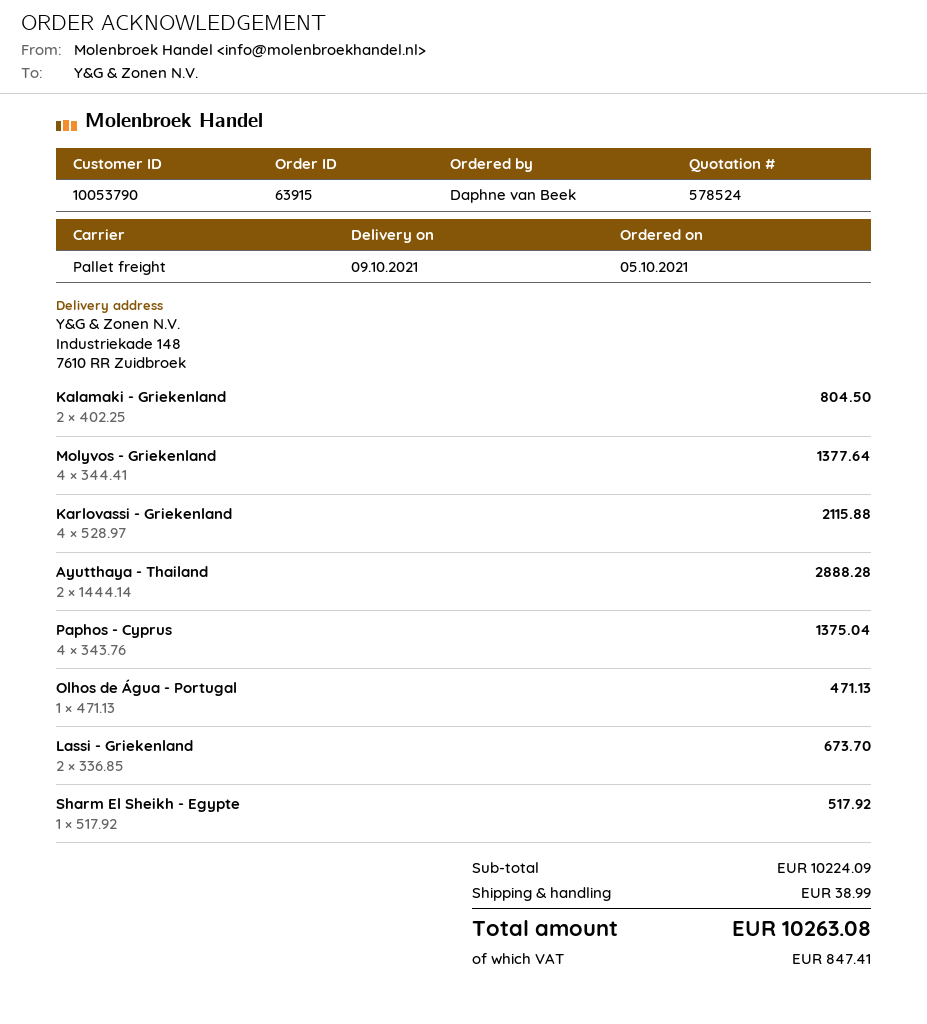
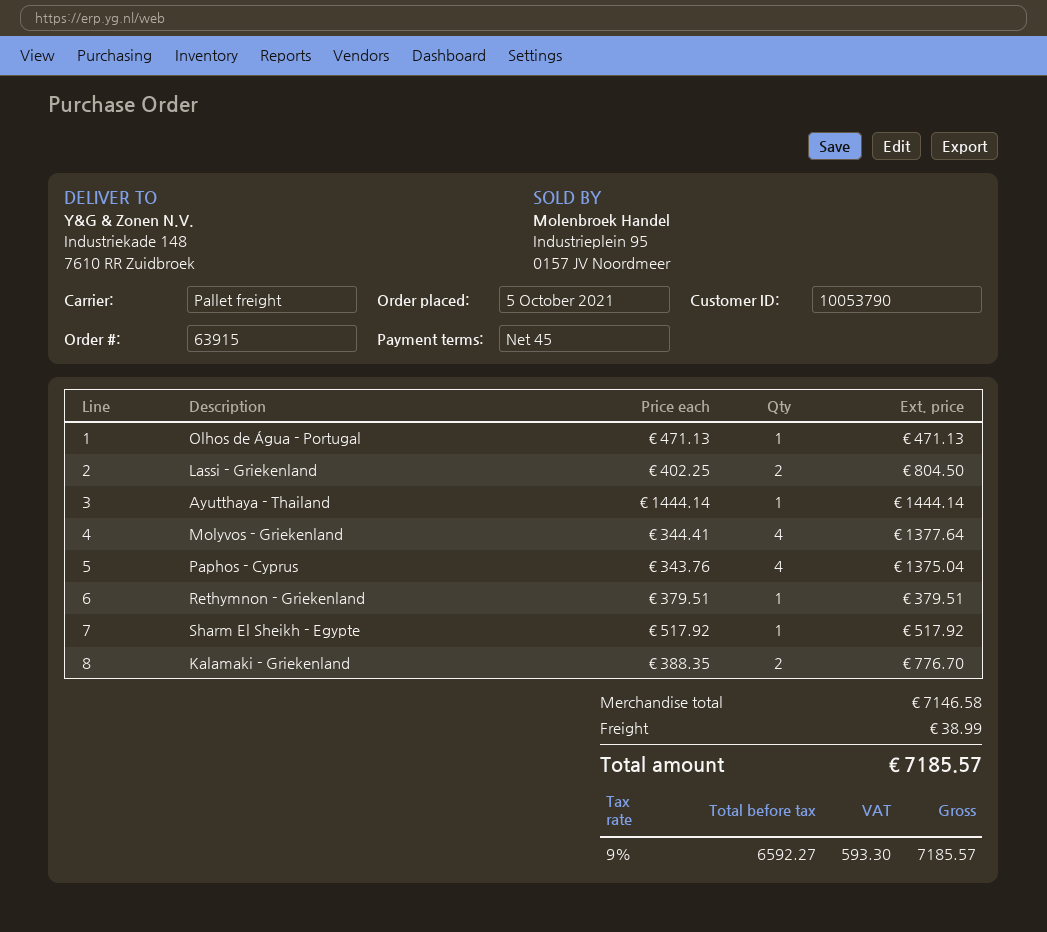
Kalamaki - Griekenland: 2 x 402.25 = 804.50 -> 2 x 388.35 = 776.70
Karlovassi - Griekenland: 4 x 528.97 = 2115.88 -> none
Ayutthaya - Thailand: 2 x 1444.14 = 2888.28 -> 1 x 1444.14 = 1444.14
Lassi - Griekenland: 2 x 336.85 = 673.70 -> 2 x 402.25 = 804.50
Rethymnon - Griekenland: none -> 1 x 379.51 = 379.51
subtotal: 10224.09 -> 7146.58
tax: 847.41 -> 593.30
total: 10263.08 -> 7185.57

